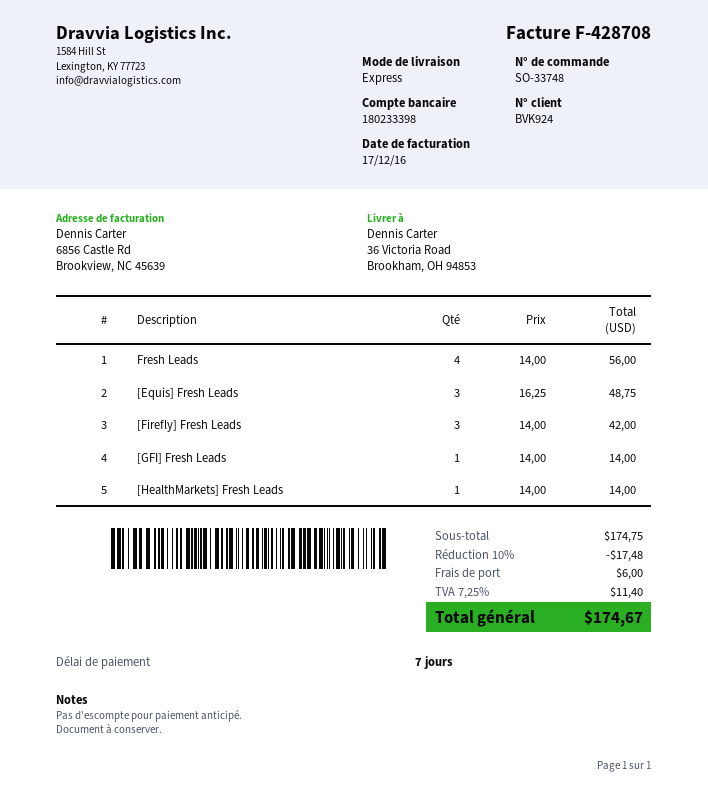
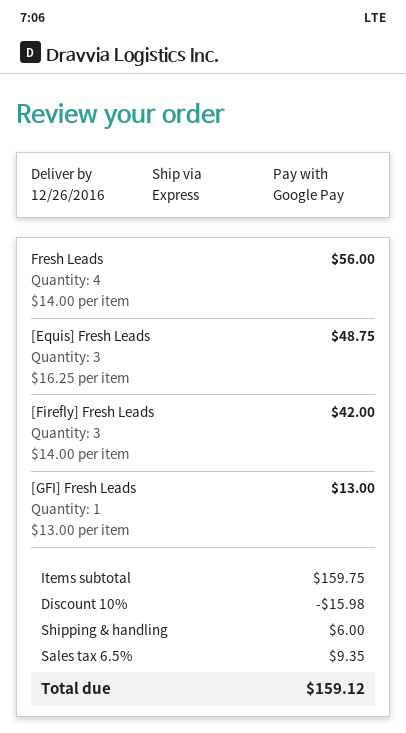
[GFI] Fresh Leads: 1 x 14.00 = 14.00 -> 1 x 13.00 = 13.00
[HealthMarkets] Fresh Leads: 1 x 14.00 = 14.00 -> none
subtotal: 174.75 -> 159.75
discount: 10% = 17.48 -> 10% = 15.98
tax: 7.25% = 11.40 -> 6.5% = 9.35
total: 174.67 -> 159.12

